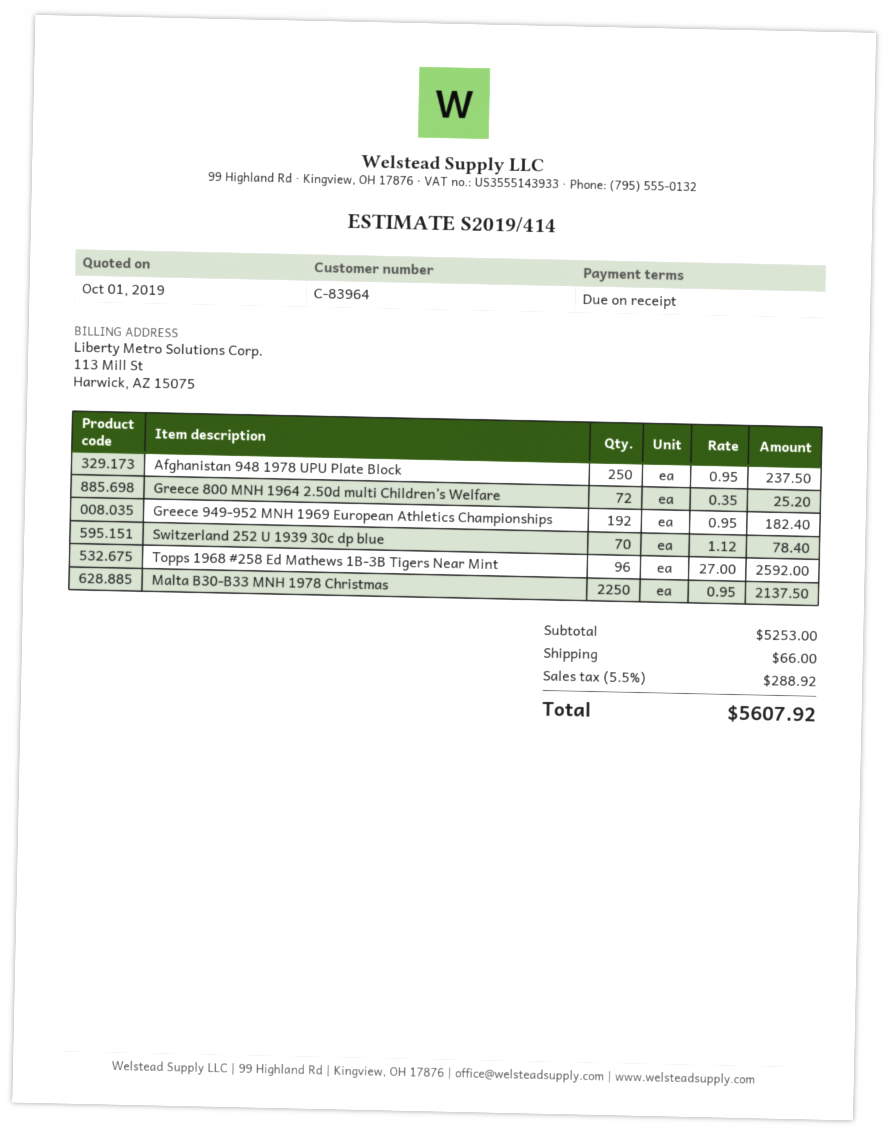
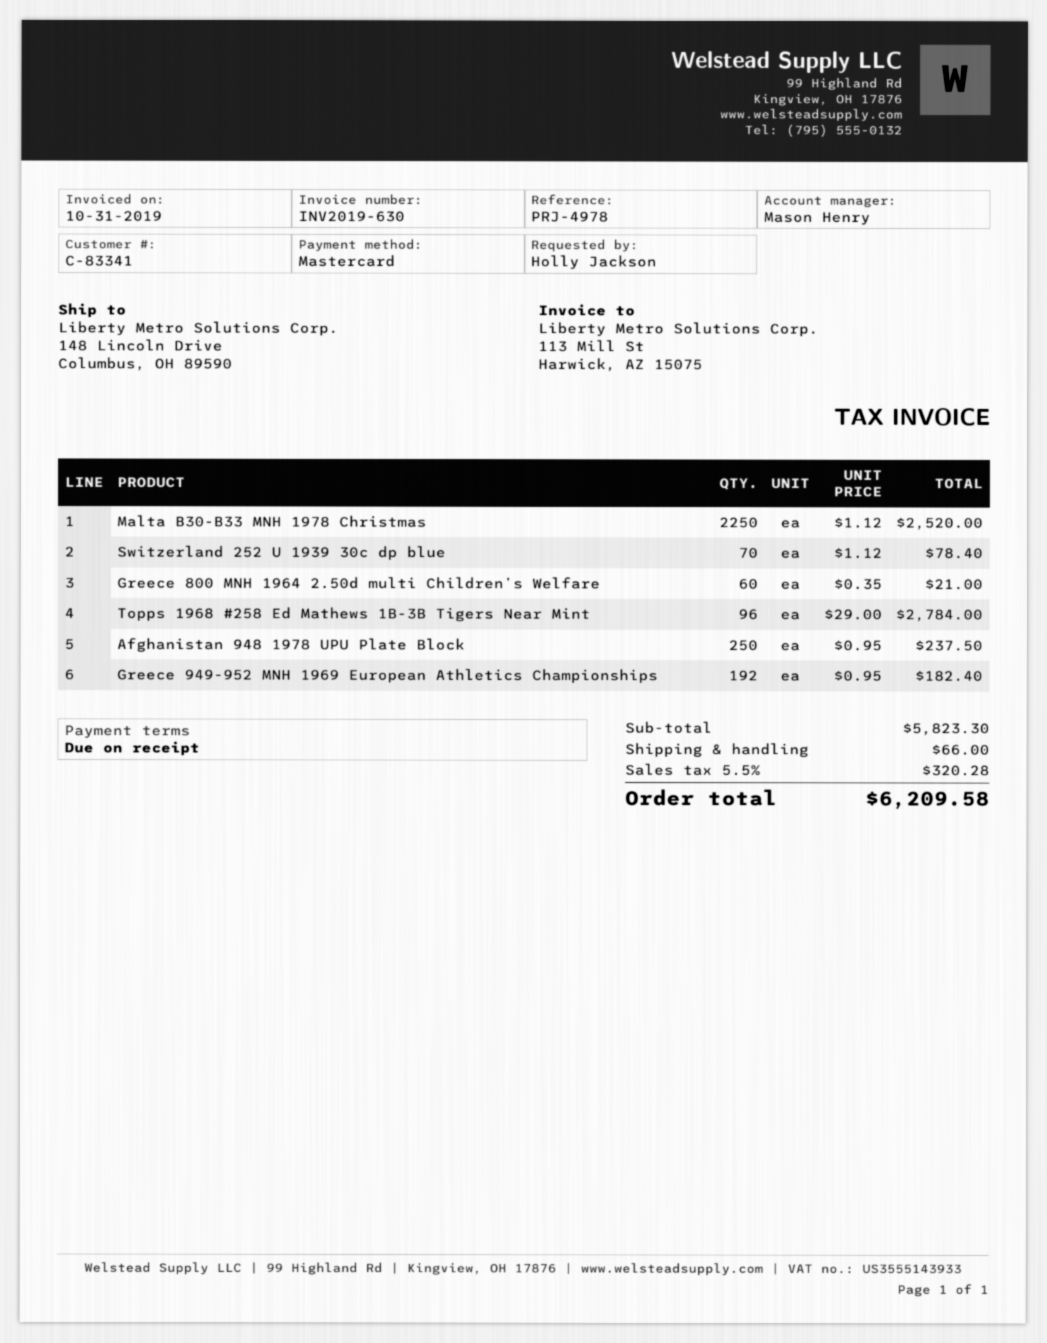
customer number: C-83964 -> C-83341
Greece 800 MNH 1964 2.50d multi Children’s Welfare: 72 x 0.35 = 25.20 -> 60 x 0.35 = 21.00
Topps 1968 #258 Ed Mathews 1B-3B Tigers Near Mint: 96 x 27.00 = 2592.00 -> 96 x 29.00 = 2784.00
Malta B30-B33 MNH 1978 Christmas: 2250 x 0.95 = 2137.50 -> 2250 x 1.12 = 2520.00
subtotal: 5253.00 -> 5823.30
tax: 5.5% = 288.92 -> 5.5% = 320.28
total: 5607.92 -> 6209.58

